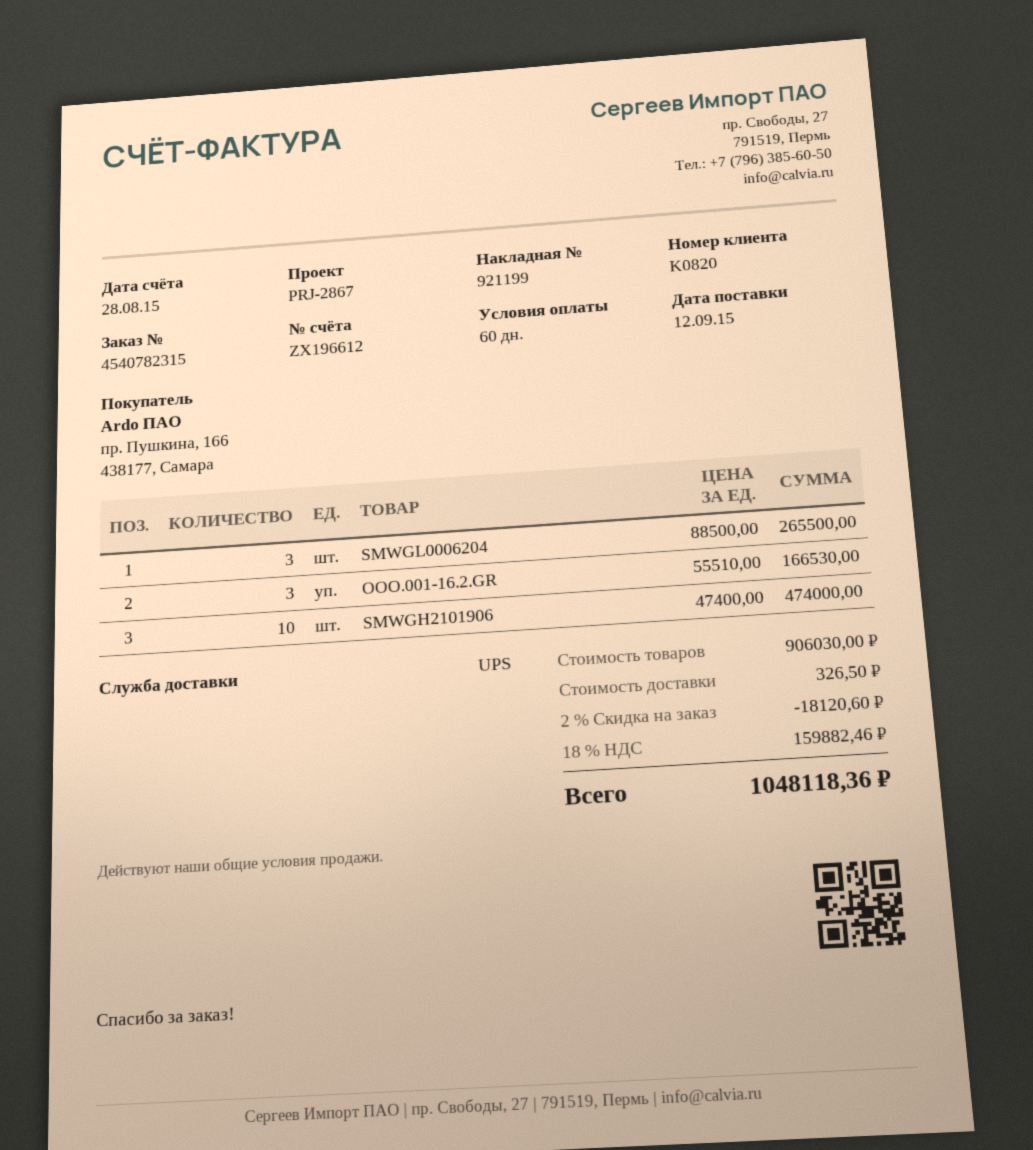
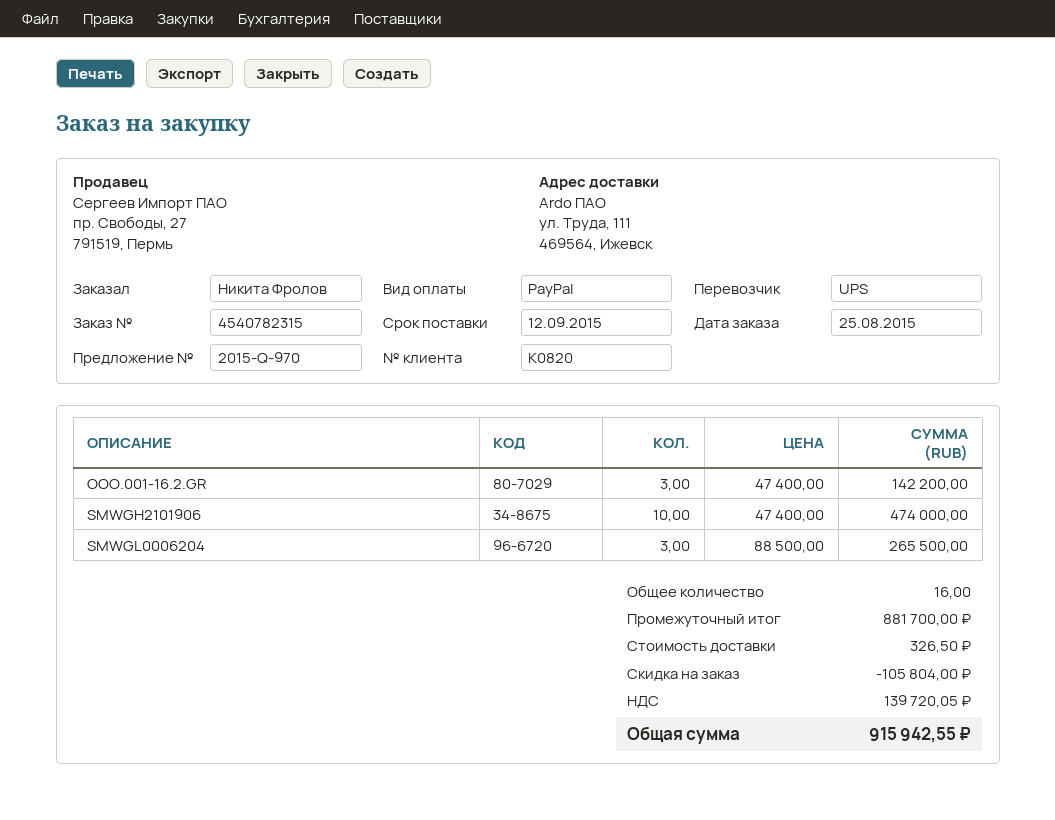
OOO.001-16.2.GR: 3 x 55510.00 = 166530.00 -> 3 x 47400.00 = 142200.00
subtotal: 906030.00 -> 881700.00
discount: 18120.60 -> 105804.00
tax: 159882.46 -> 139720.05
total: 1048118.36 -> 915942.55

